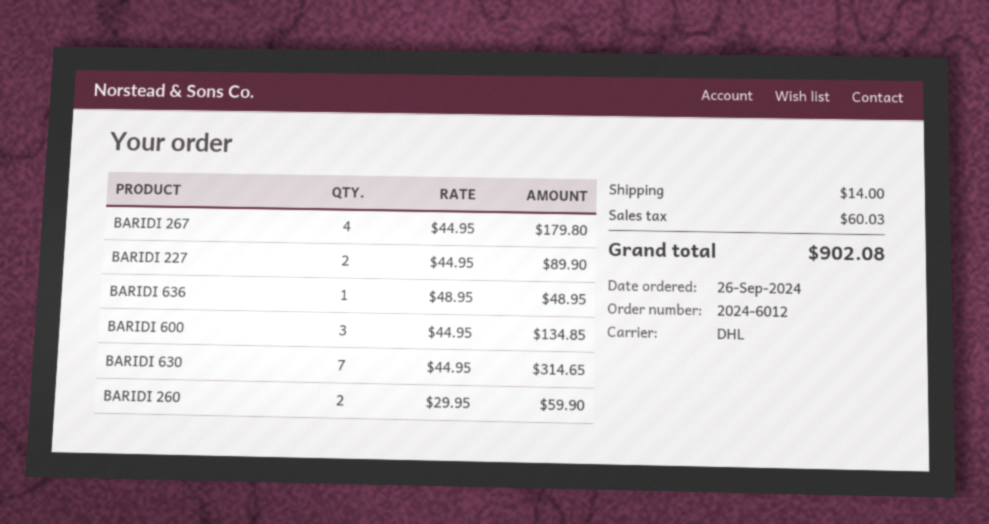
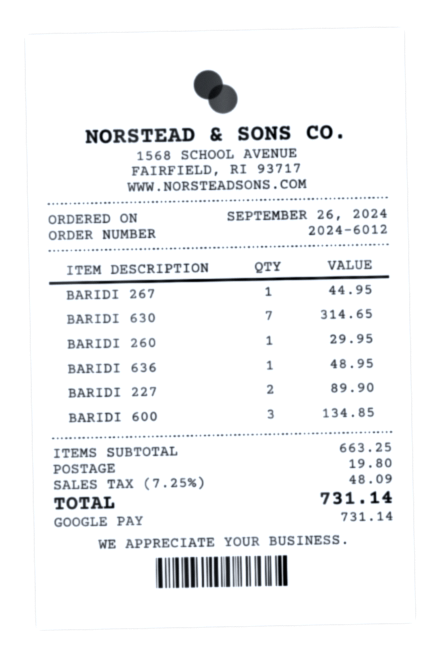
BARIDI 267: 4 for 179.80 -> 1 for 44.95
BARIDI 260: 2 for 59.90 -> 1 for 29.95
shipping: 14.00 -> 19.80
tax: 60.03 -> 48.09
total: 902.08 -> 731.14

